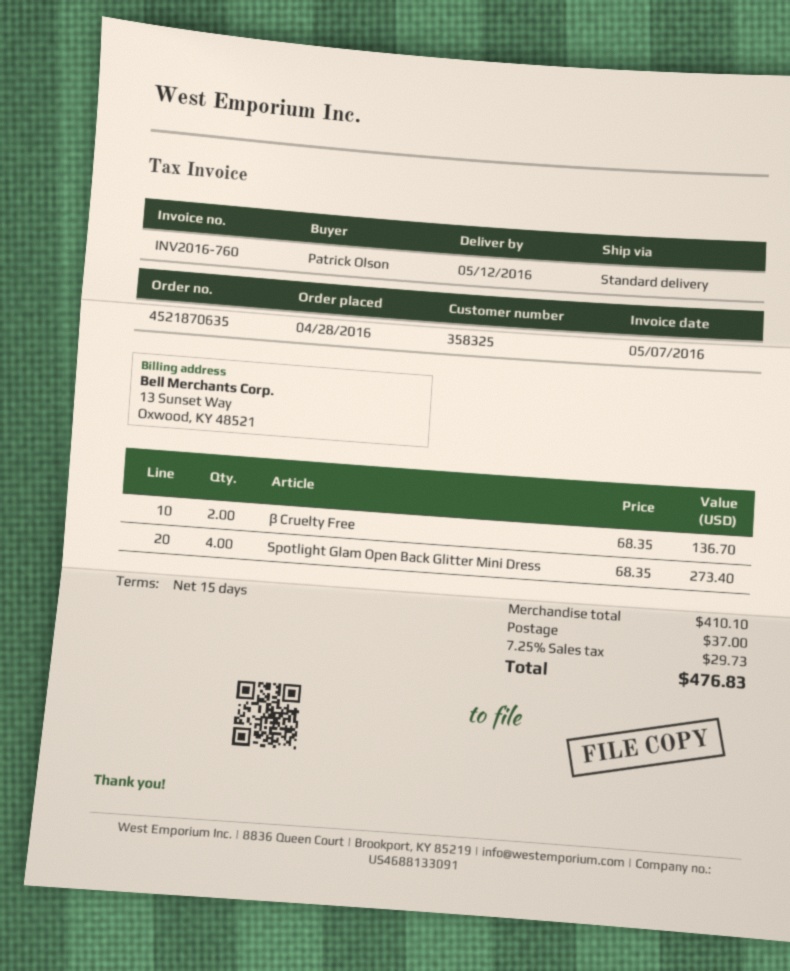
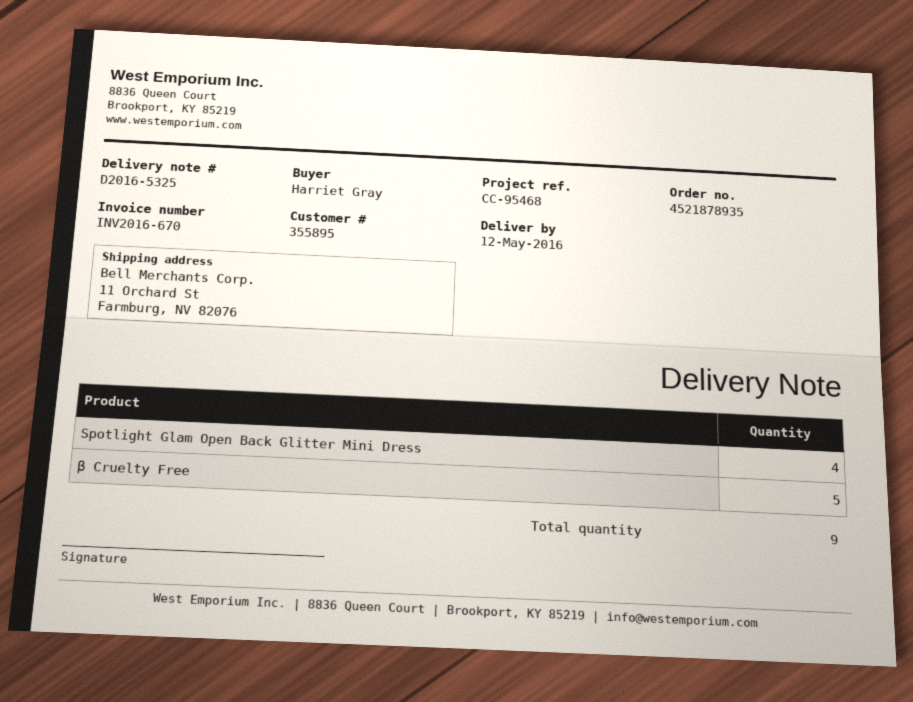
order number: 4521870635 -> 4521878935
invoice number: INV2016-760 -> INV2016-670
customer number: 358325 -> 355895
ordered by: Patrick Olson -> Harriet Gray
β Cruelty Free: 2 -> 5

